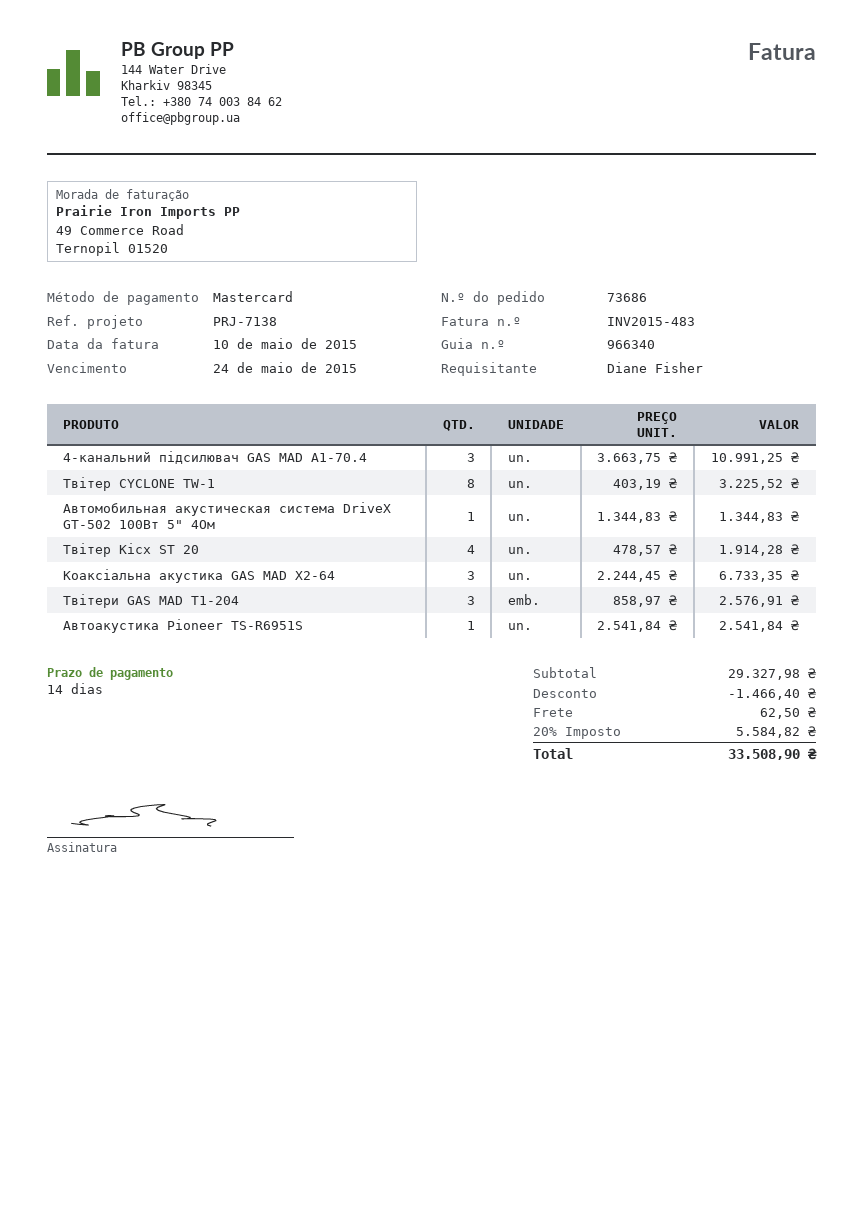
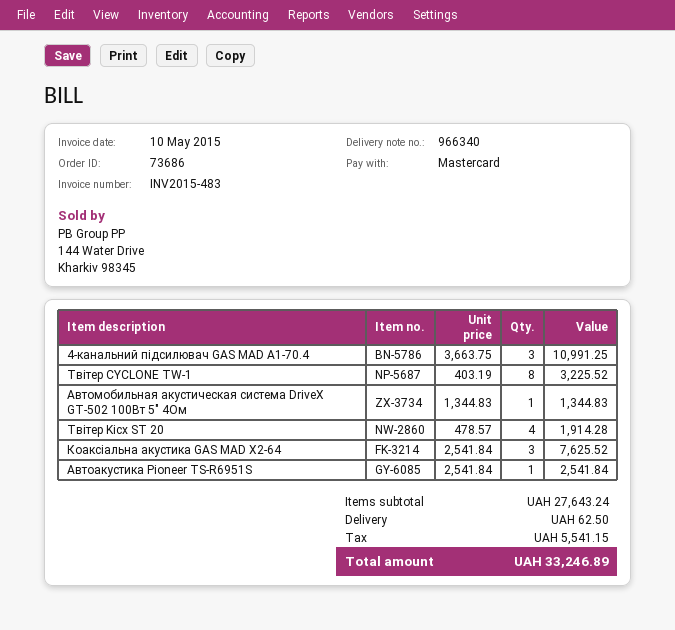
Коаксіальна акустика GAS MAD X2-64: 3 x 2244.45 = 6733.35 -> 3 x 2541.84 = 7625.52
Твітери GAS MAD T1-204: 3 x 858.97 = 2576.91 -> none
subtotal: 29327.98 -> 27643.24
discount: 1466.40 -> none
tax: 5584.82 -> 5541.15
total: 33508.90 -> 33246.89

